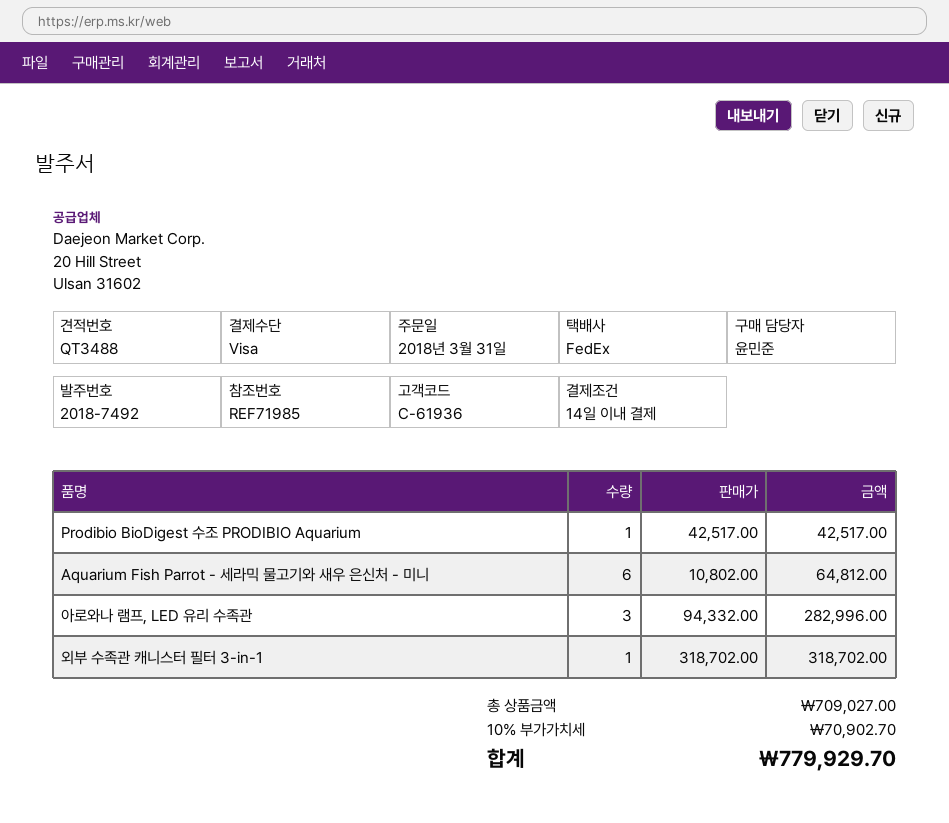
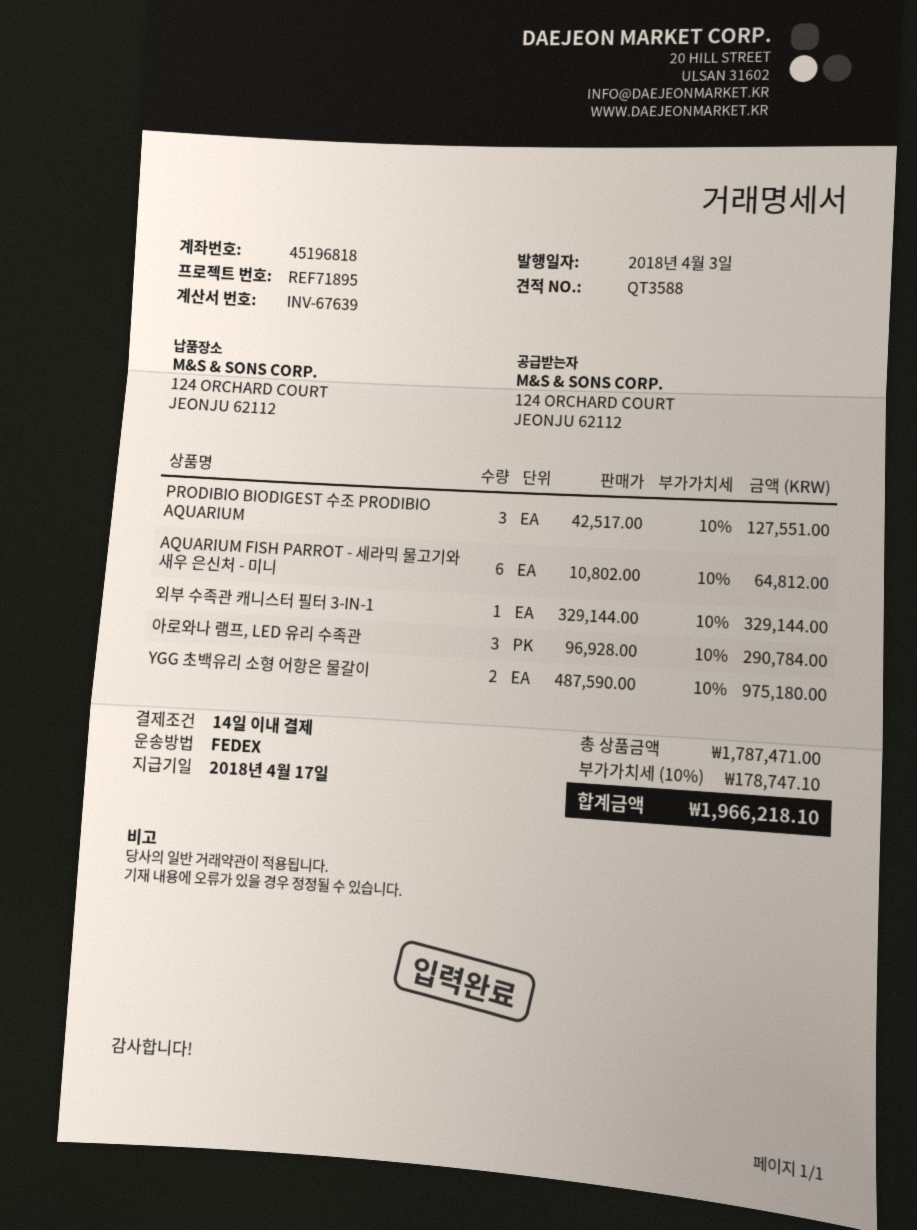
quote number: QT3488 -> QT3588
reference: REF71985 -> REF71895
Prodibio BioDigest 수조 PRODIBIO Aquarium: 1 x 42517.00 = 42517.00 -> 3 x 42517.00 = 127551.00
아로와나 램프, LED 유리 수족관: 3 x 94332.00 = 282996.00 -> 3 x 96928.00 = 290784.00
외부 수족관 캐니스터 필터 3-in-1: 1 x 318702.00 = 318702.00 -> 1 x 329144.00 = 329144.00
YGG 초백유리 소형 어항은 물갈이: none -> 2 x 487590.00 = 975180.00
subtotal: 709027.00 -> 1787471.00
tax: 10% = 70902.70 -> 10% = 178747.10
total: 779929.70 -> 1966218.10

